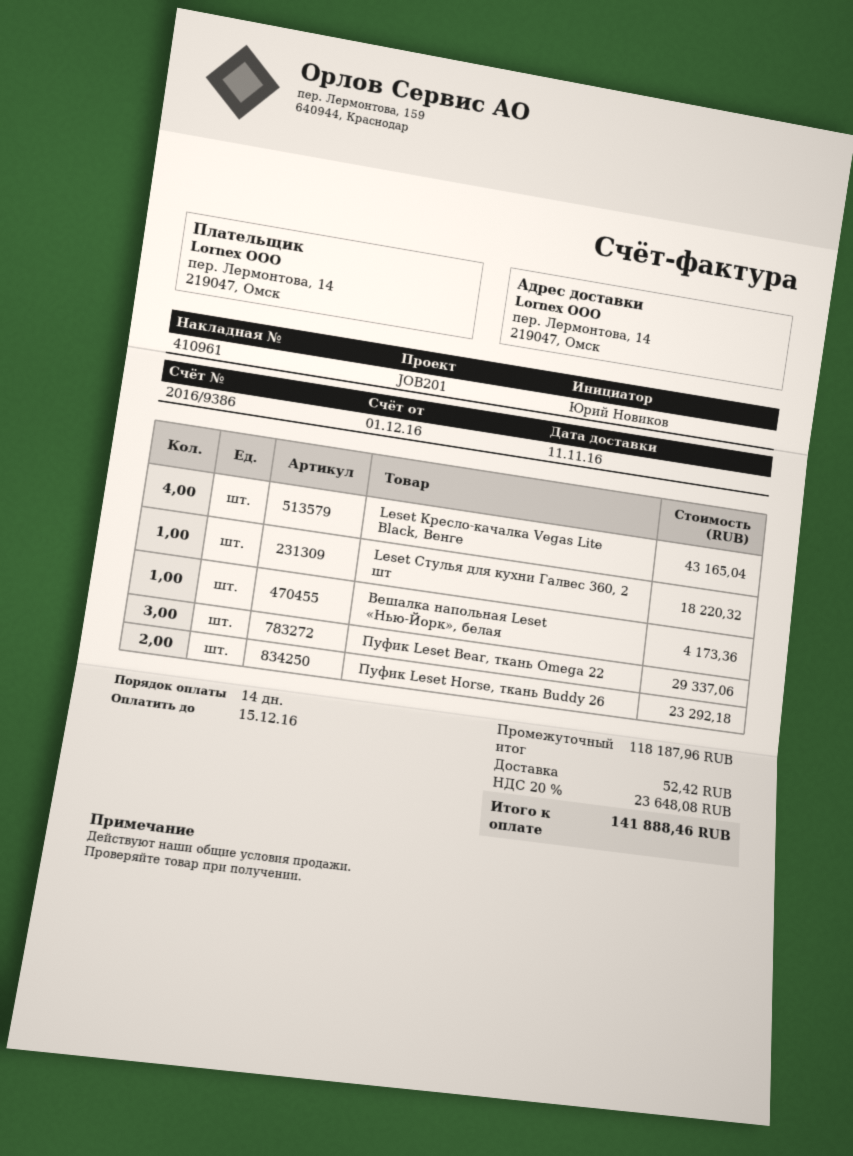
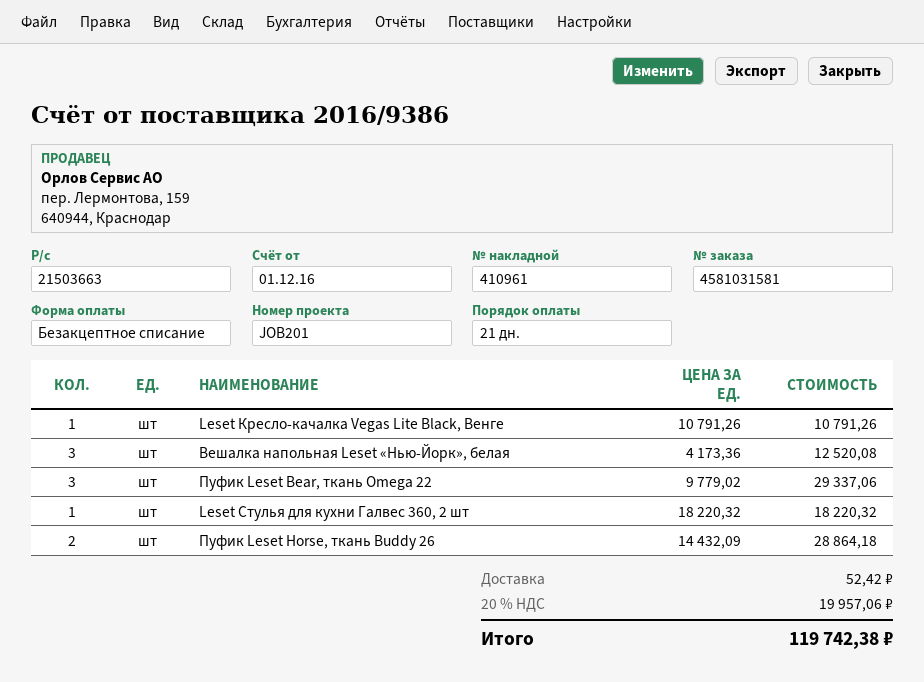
payment terms: 14 days -> 21 days
Leset Кресло-качалка Vegas Lite Black, Венге: 4 for 43165.04 -> 1 for 10791.26
Вешалка напольная Leset «Нью-Йорк», белая: 1 for 4173.36 -> 3 for 12520.08
Пуфик Leset Horse, ткань Buddy 26: 2 for 23292.18 -> 2 for 28864.18
tax: 20% = 23648.08 -> 20% = 19957.06
total: 141888.46 -> 119742.38

